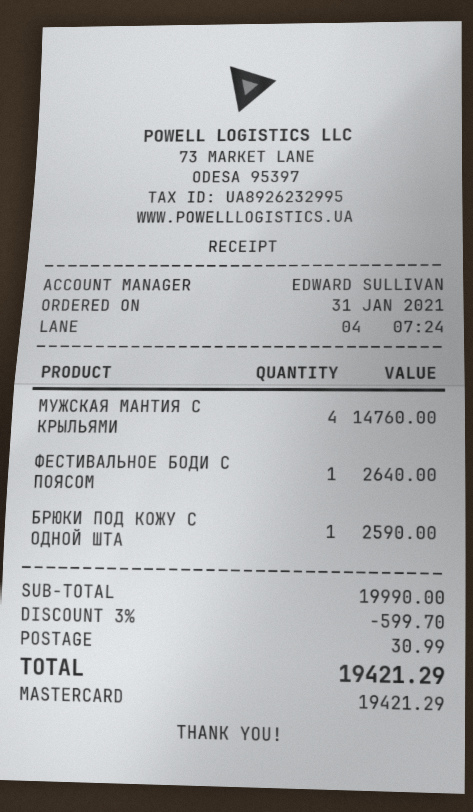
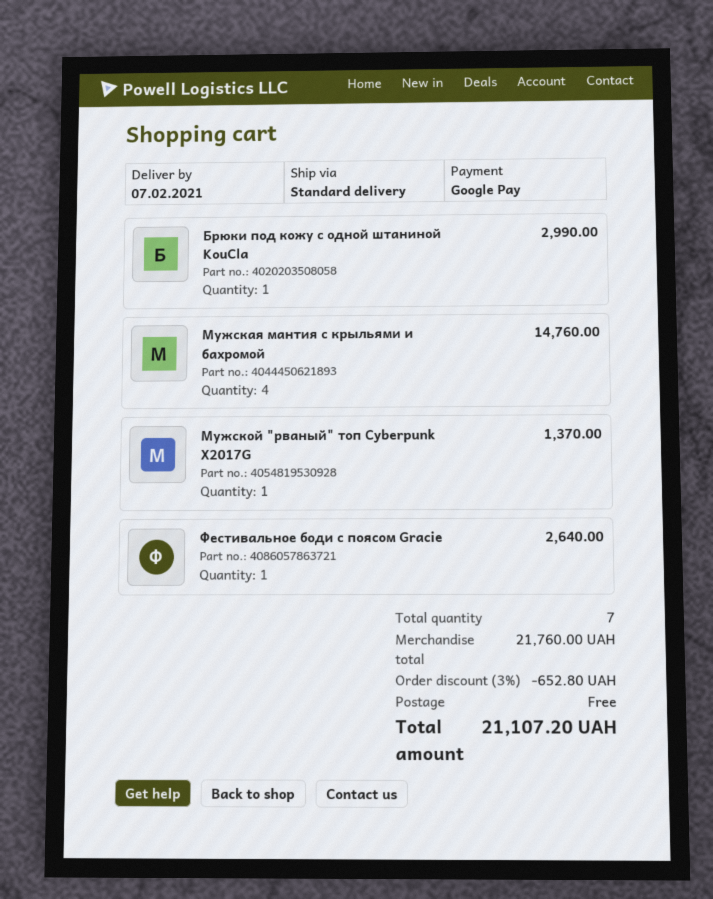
payment method: Mastercard -> Google Pay
БРЮКИ ПОД КОЖУ С ОДНОЙ ШТА: 1 for 2590.00 -> 1 for 2990.00
Мужской "рваный" топ Cyberpunk X2017G: none -> 1 for 1370.00
subtotal: 19990.00 -> 21760.00
discount: 3% = 599.70 -> 3% = 652.80
shipping: 30.99 -> 0.00
total: 19421.29 -> 21107.20

